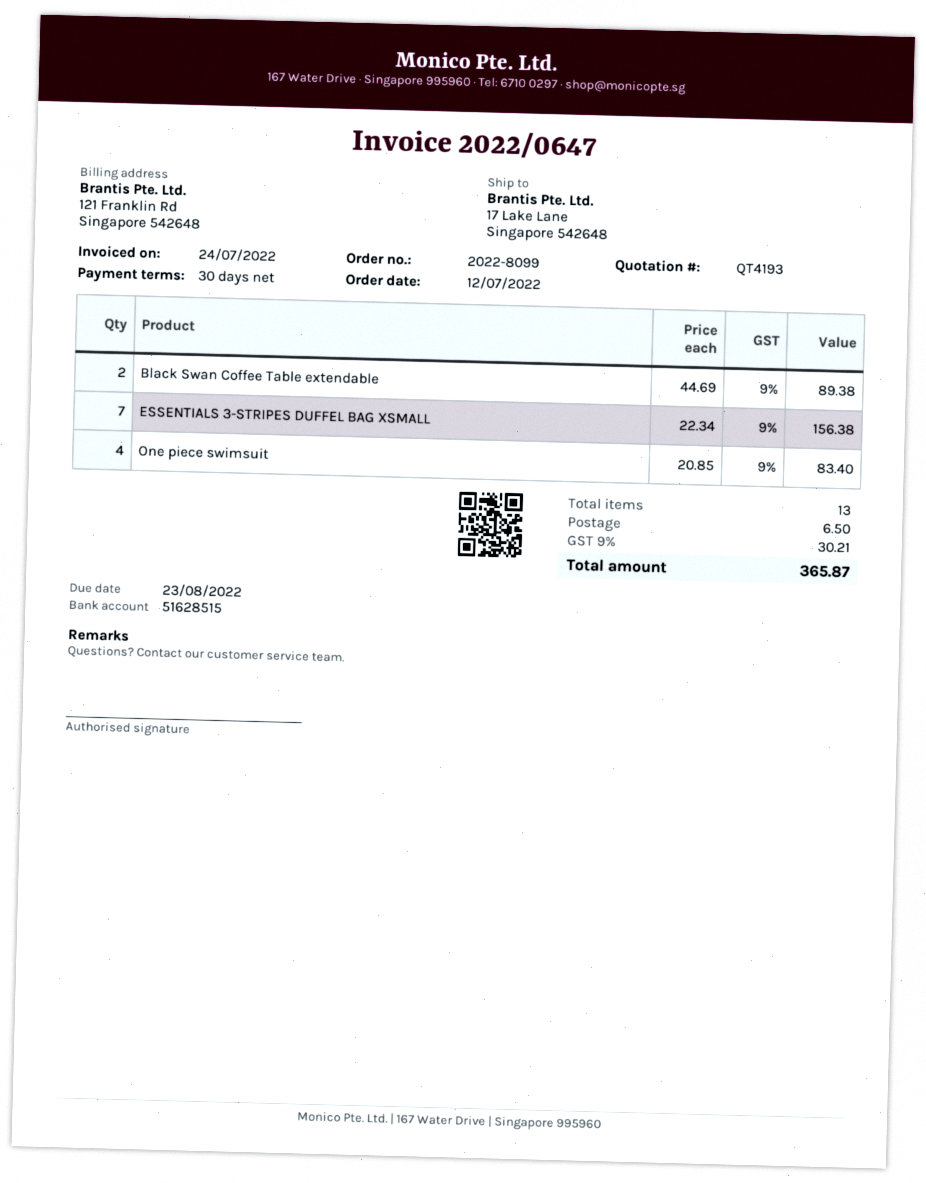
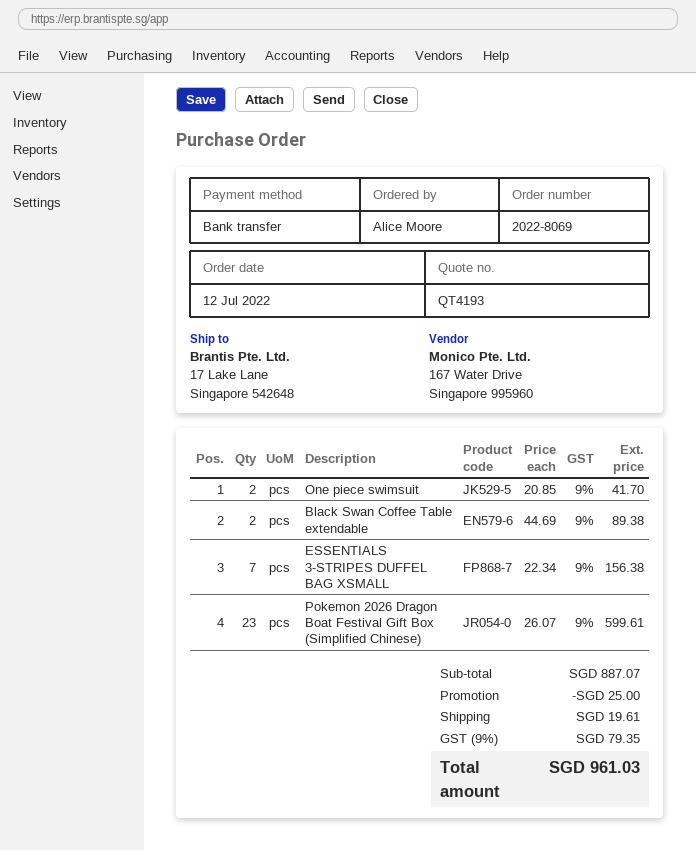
order number: 2022-8099 -> 2022-8069
One piece swimsuit: 4 x 20.85 = 83.40 -> 2 x 20.85 = 41.70
Pokemon 2026 Dragon Boat Festival Gift Box (Simplified Chinese): none -> 23 x 26.07 = 599.61
discount: none -> 25.00
shipping: 6.50 -> 19.61
tax: 9% = 30.21 -> 9% = 79.35
total: 365.87 -> 961.03

